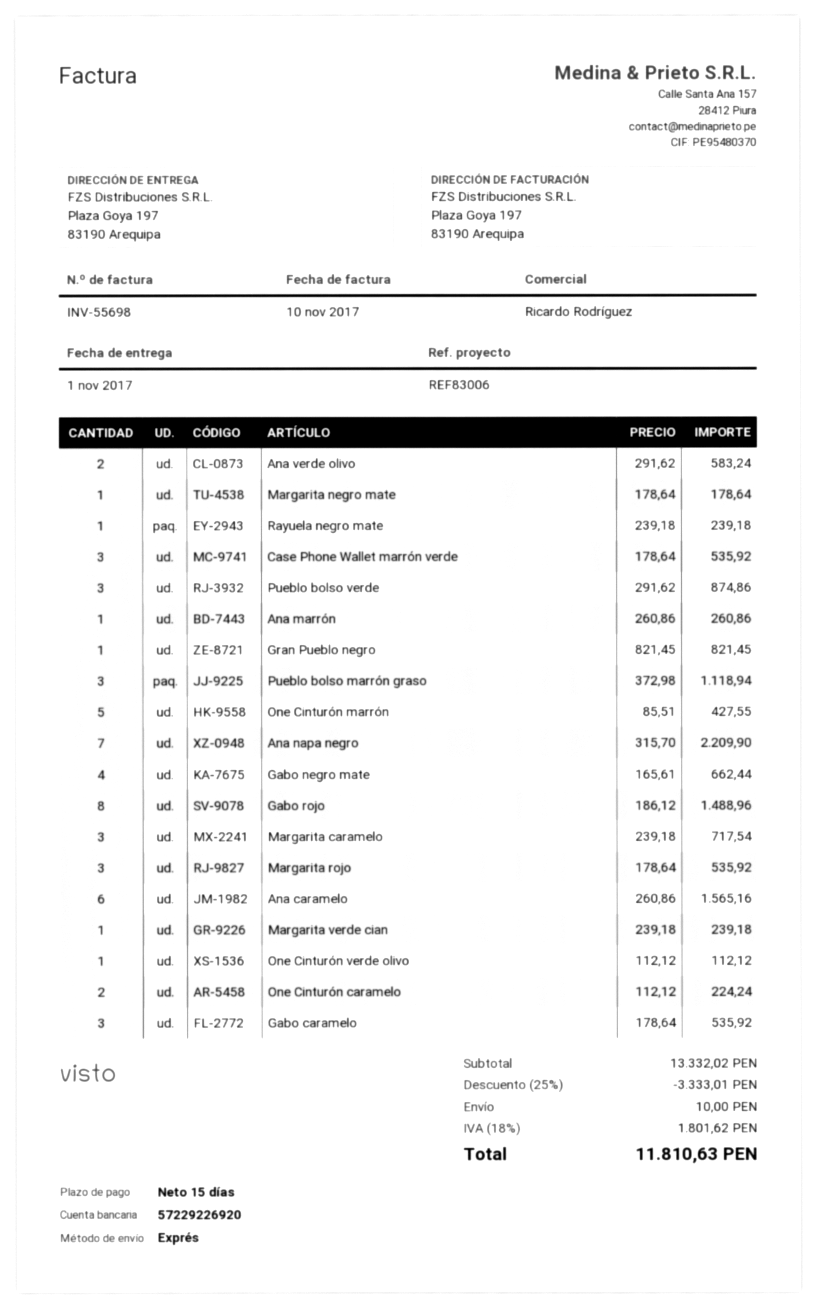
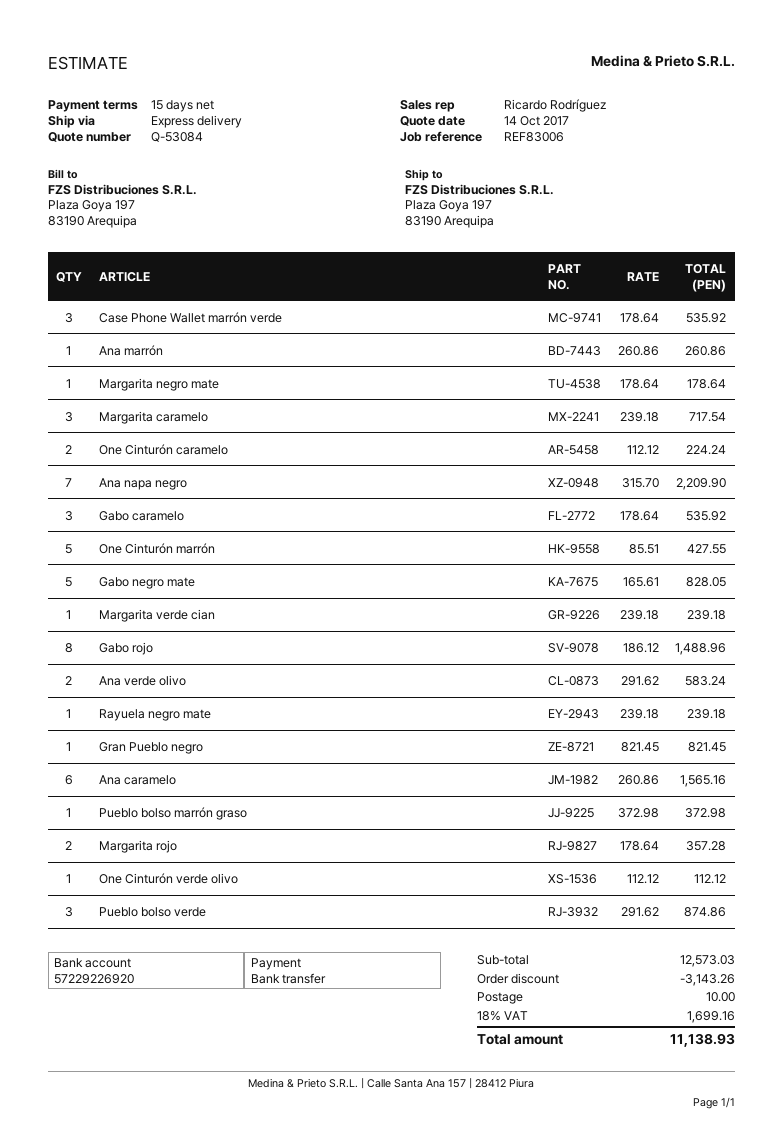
Pueblo bolso marrón graso: 3 x 372.98 = 1118.94 -> 1 x 372.98 = 372.98
Gabo negro mate: 4 x 165.61 = 662.44 -> 5 x 165.61 = 828.05
Margarita rojo: 3 x 178.64 = 535.92 -> 2 x 178.64 = 357.28
subtotal: 13332.02 -> 12573.03
discount: 3333.01 -> 3143.26
tax: 18% = 1801.62 -> 18% = 1699.16
total: 11810.63 -> 11138.93

